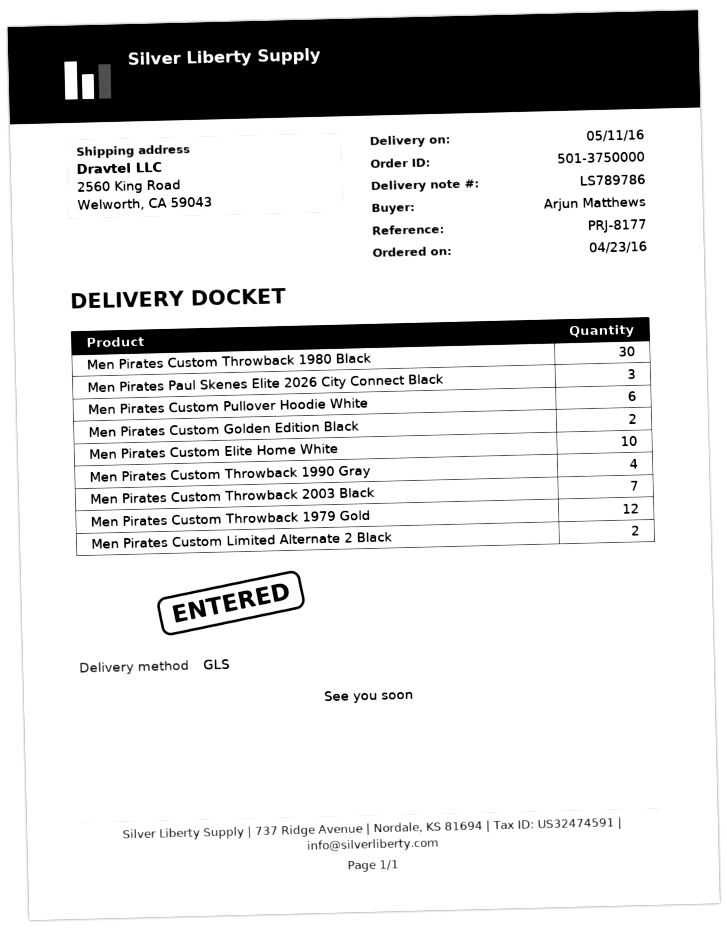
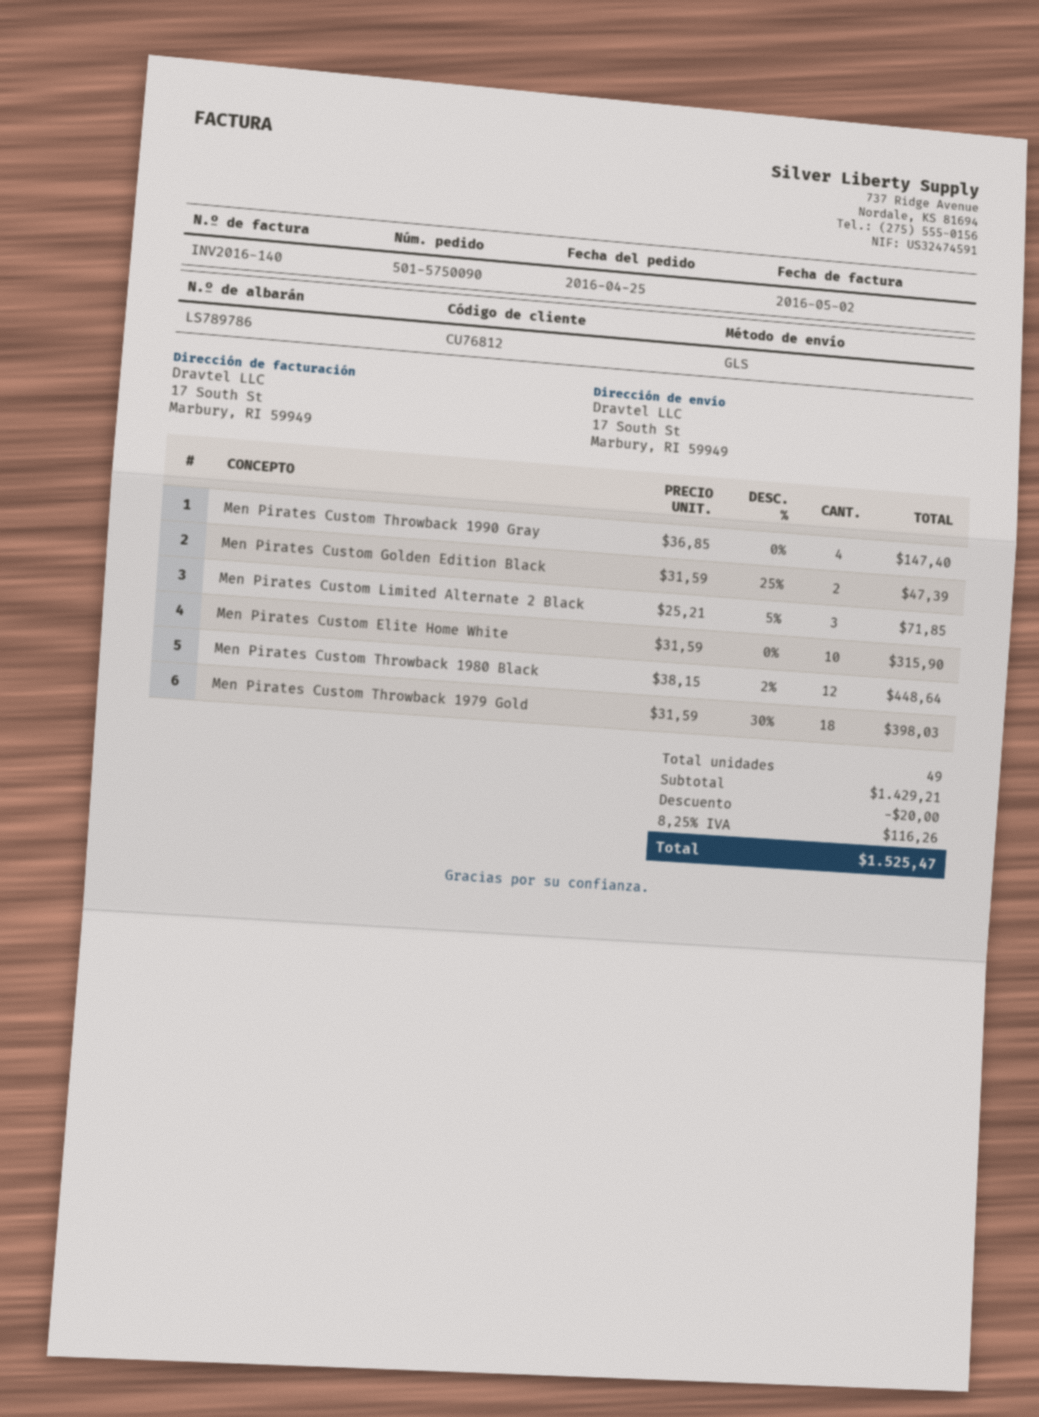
order number: 501-3750000 -> 501-5750090
order date: 2016-04-23 -> 2016-04-25
ship to: 2560 King Road, Welworth, CA 59043 -> 17 South St, Marbury, RI 59949
Men Pirates Custom Throwback 1980 Black: 30 -> 12
Men Pirates Paul Skenes Elite 2026 City Connect Black: 3 -> none
Men Pirates Custom Pullover Hoodie White: 6 -> none
Men Pirates Custom Throwback 2003 Black: 7 -> none
Men Pirates Custom Throwback 1979 Gold: 12 -> 18
Men Pirates Custom Limited Alternate 2 Black: 2 -> 3

